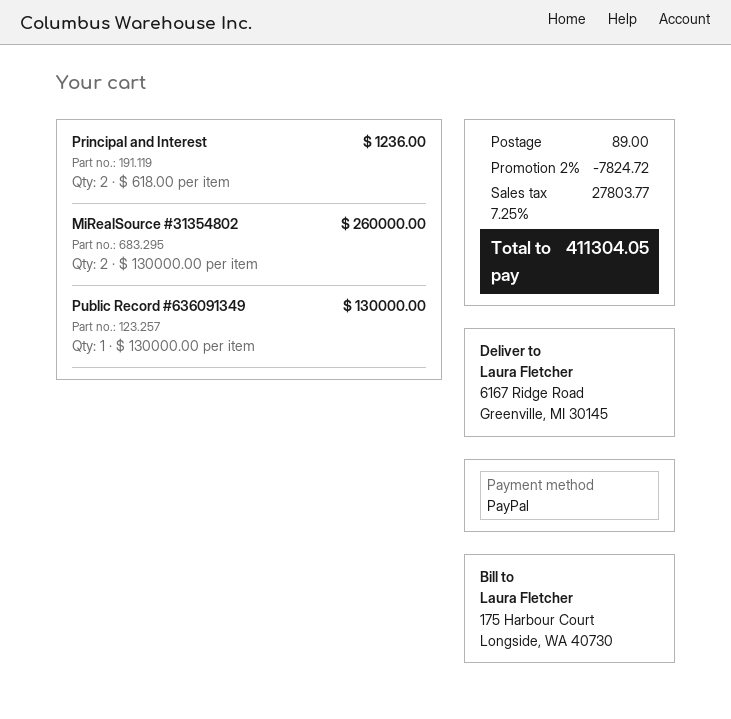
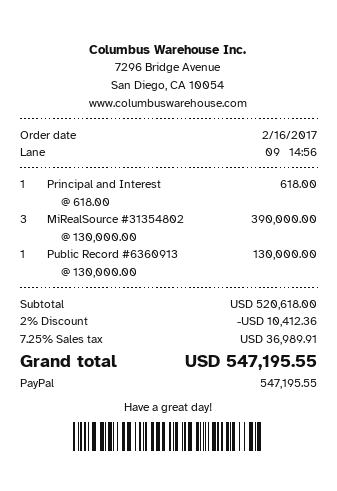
Principal and Interest: 2 x 618.00 = 1236.00 -> 1 x 618.00 = 618.00
MiRealSource #31354802: 2 x 130000.00 = 260000.00 -> 3 x 130000.00 = 390000.00
discount: 2% = 7824.72 -> 2% = 10412.36
shipping: 89.00 -> none
tax: 7.25% = 27803.77 -> 7.25% = 36989.91
total: 411304.05 -> 547195.55

